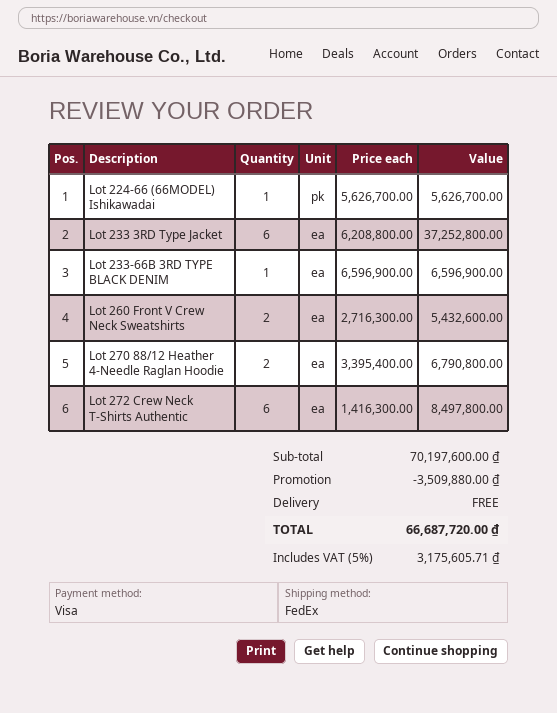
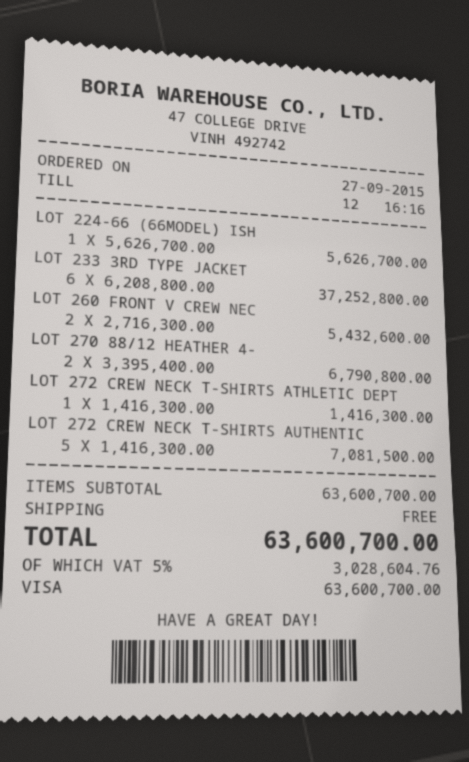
Lot 233-66B 3RD TYPE BLACK DENIM: 1 x 6596900.00 = 6596900.00 -> none
Lot 272 Crew Neck T-Shirts Authentic: 6 x 1416300.00 = 8497800.00 -> 5 x 1416300.00 = 7081500.00
LOT 272 CREW NECK T-SHIRTS ATHLETIC DEPT: none -> 1 x 1416300.00 = 1416300.00
subtotal: 70197600.00 -> 63600700.00
discount: 3509880.00 -> none
tax: 5% = 3175605.71 -> 5% = 3028604.76
total: 66687720.00 -> 63600700.00

